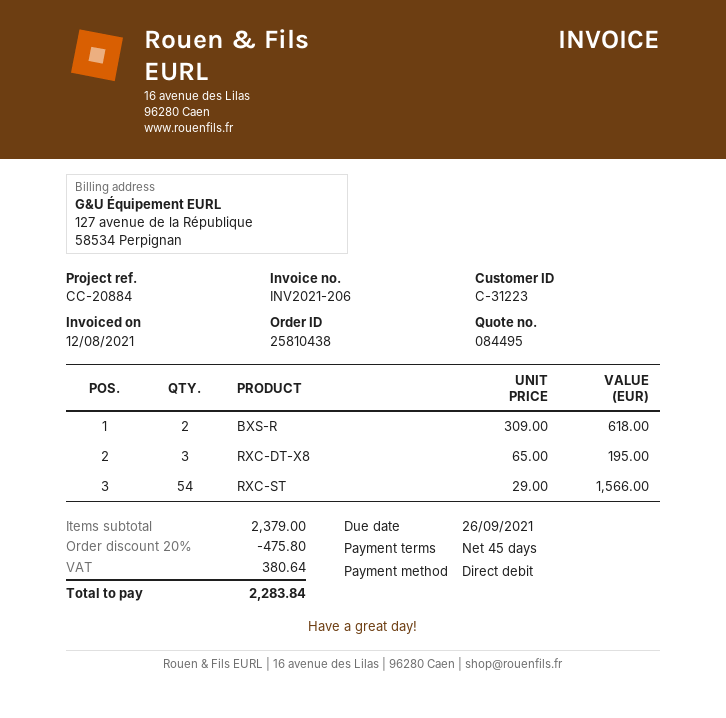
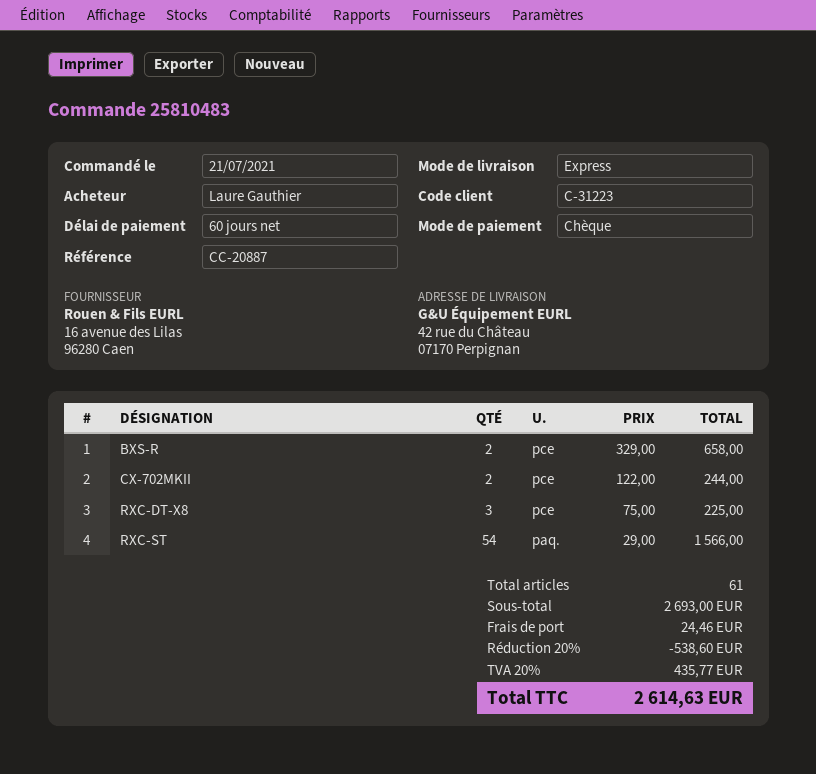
order number: 25810438 -> 25810483
payment terms: 45 days -> 60 days
reference: CC-20884 -> CC-20887
payment method: direct debit -> cheque
BXS-R: 2 x 309.00 = 618.00 -> 2 x 329.00 = 658.00
RXC-DT-X8: 3 x 65.00 = 195.00 -> 3 x 75.00 = 225.00
CX-702MKII: none -> 2 x 122.00 = 244.00
subtotal: 2379.00 -> 2693.00
discount: 20% = 475.80 -> 20% = 538.60
shipping: none -> 24.46
tax: 380.64 -> 435.77
total: 2283.84 -> 2614.63

